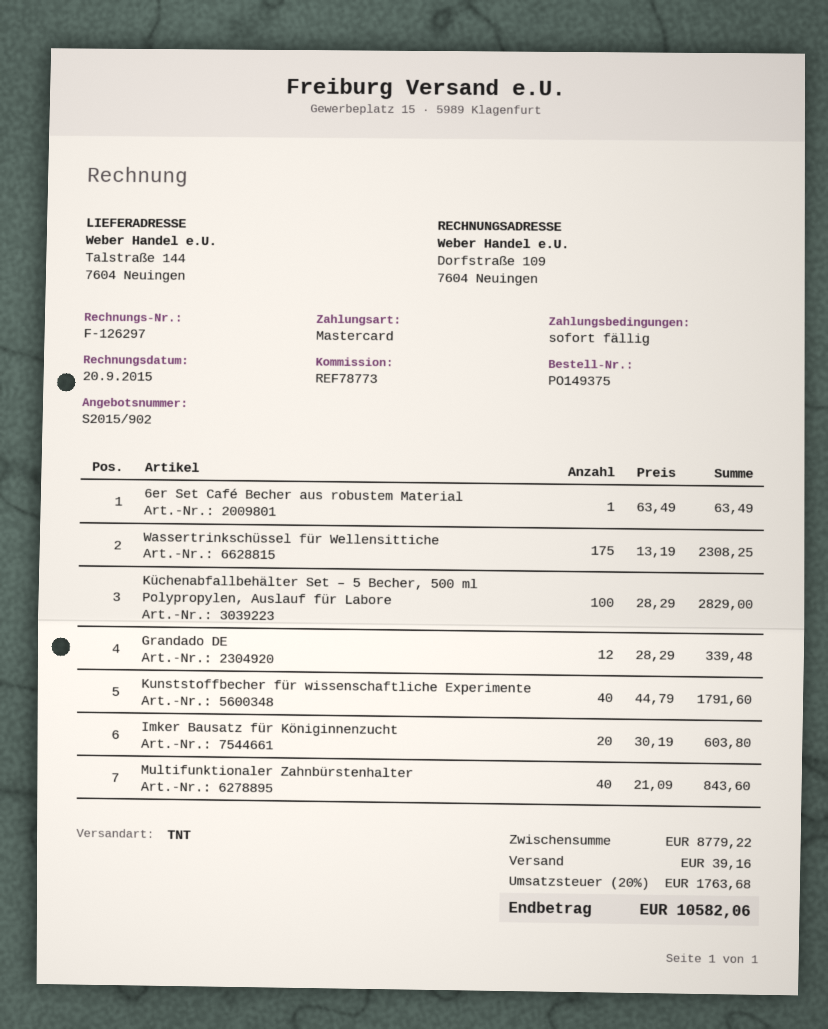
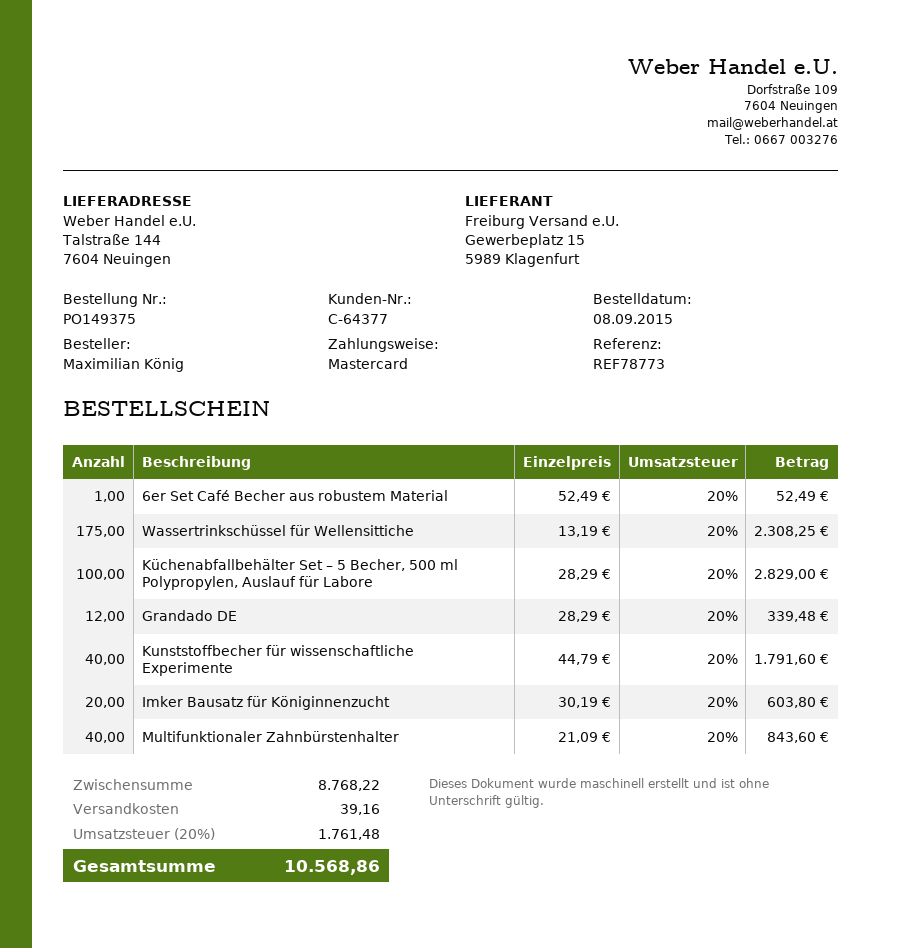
6er Set Café Becher aus robustem Material: 1 x 63.49 = 63.49 -> 1 x 52.49 = 52.49
subtotal: 8779.22 -> 8768.22
tax: 20% = 1763.68 -> 20% = 1761.48
total: 10582.06 -> 10568.86

